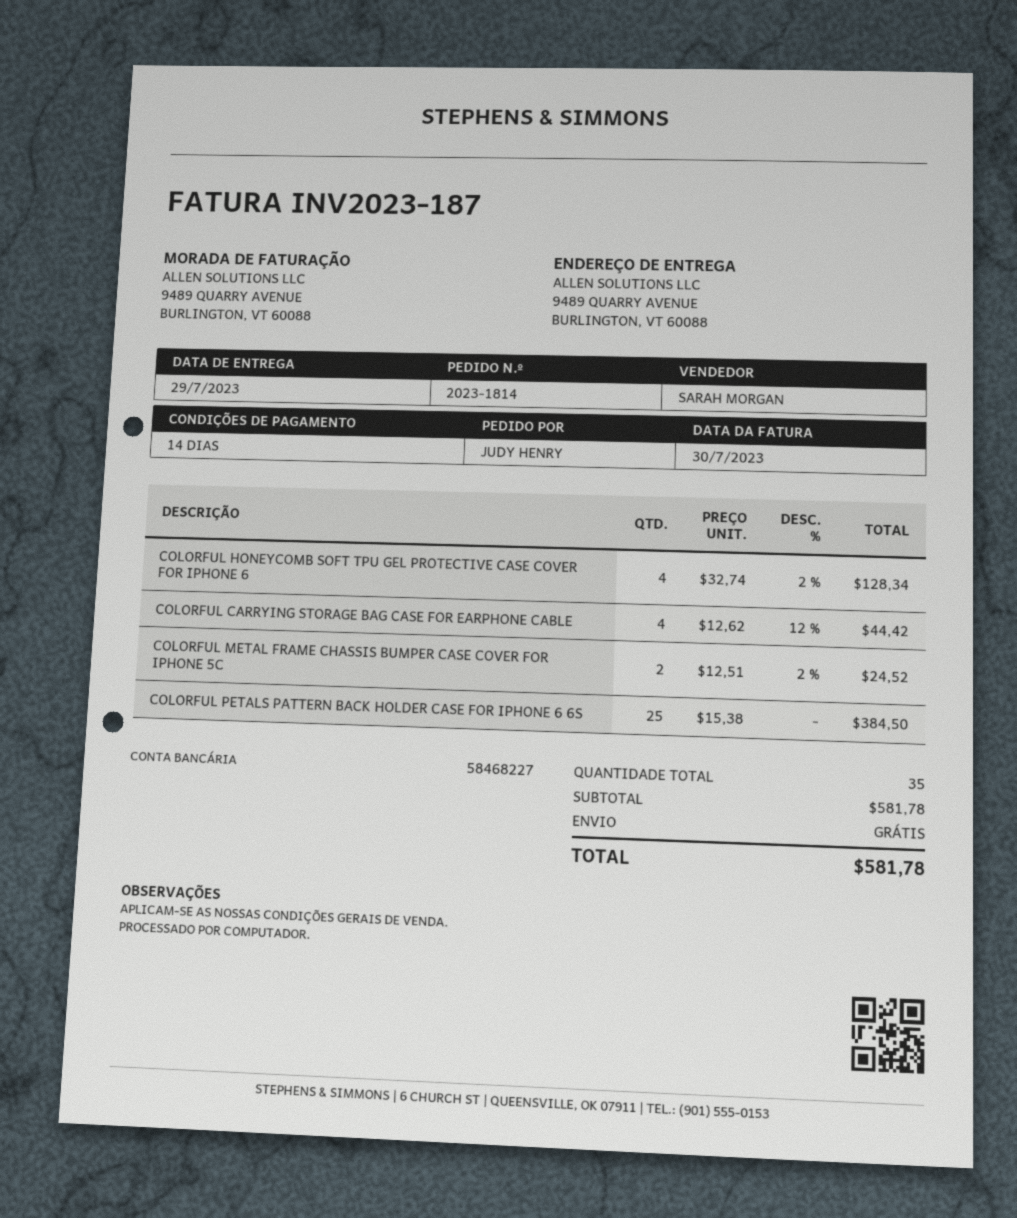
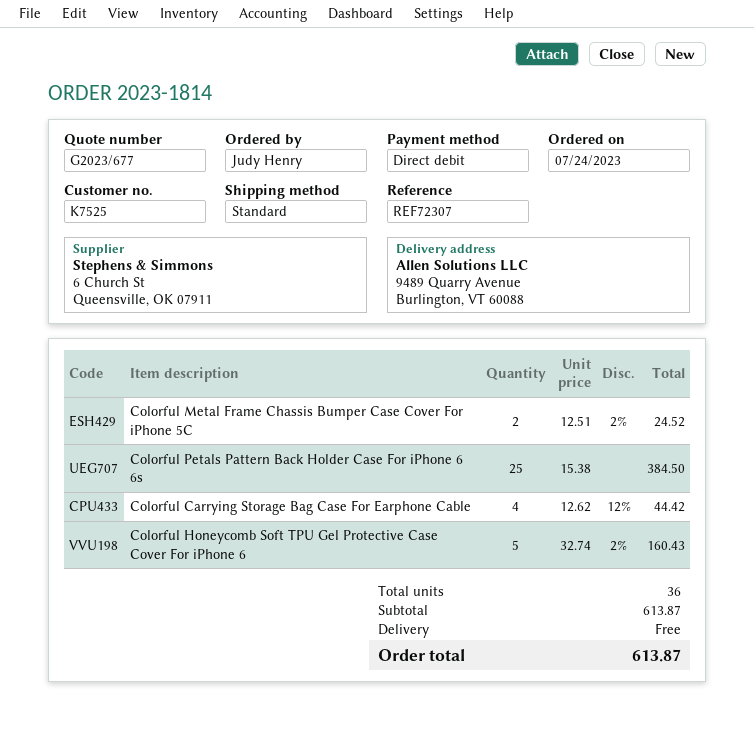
COLORFUL HONEYCOMB SOFT TPU GEL PROTECTIVE CASE COVER FOR IPHONE 6: 4 x 32.74 - 2% = 128.34 -> 5 x 32.74 - 2% = 160.43
total quantity: 35 -> 36
subtotal: 581.78 -> 613.87
total: 581.78 -> 613.87

